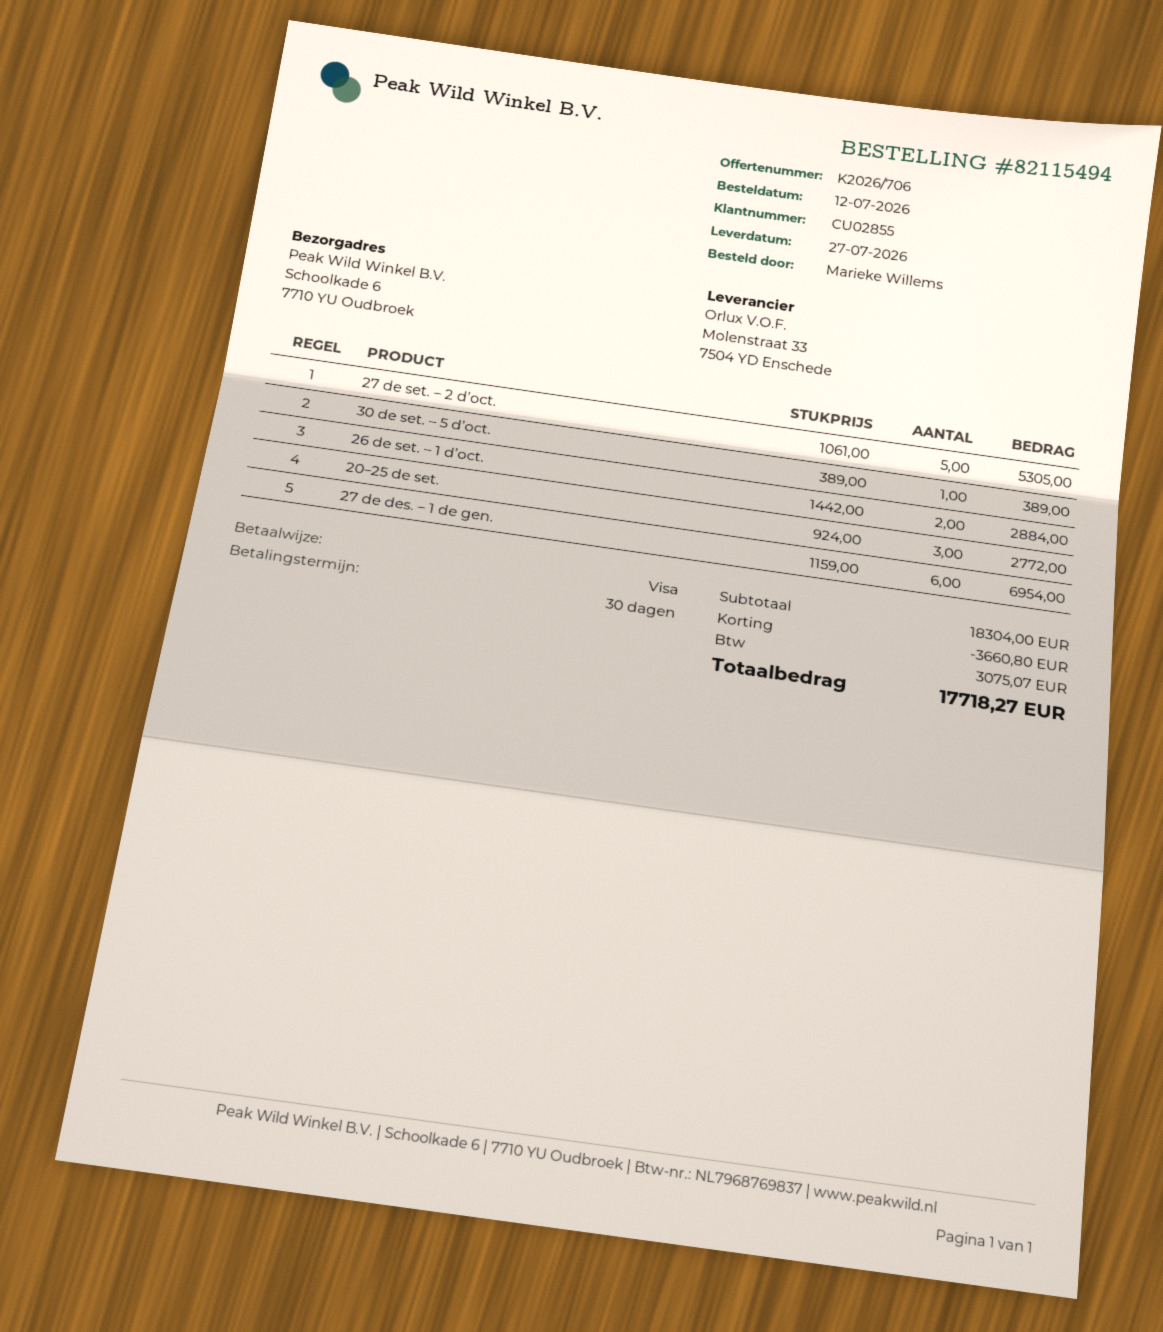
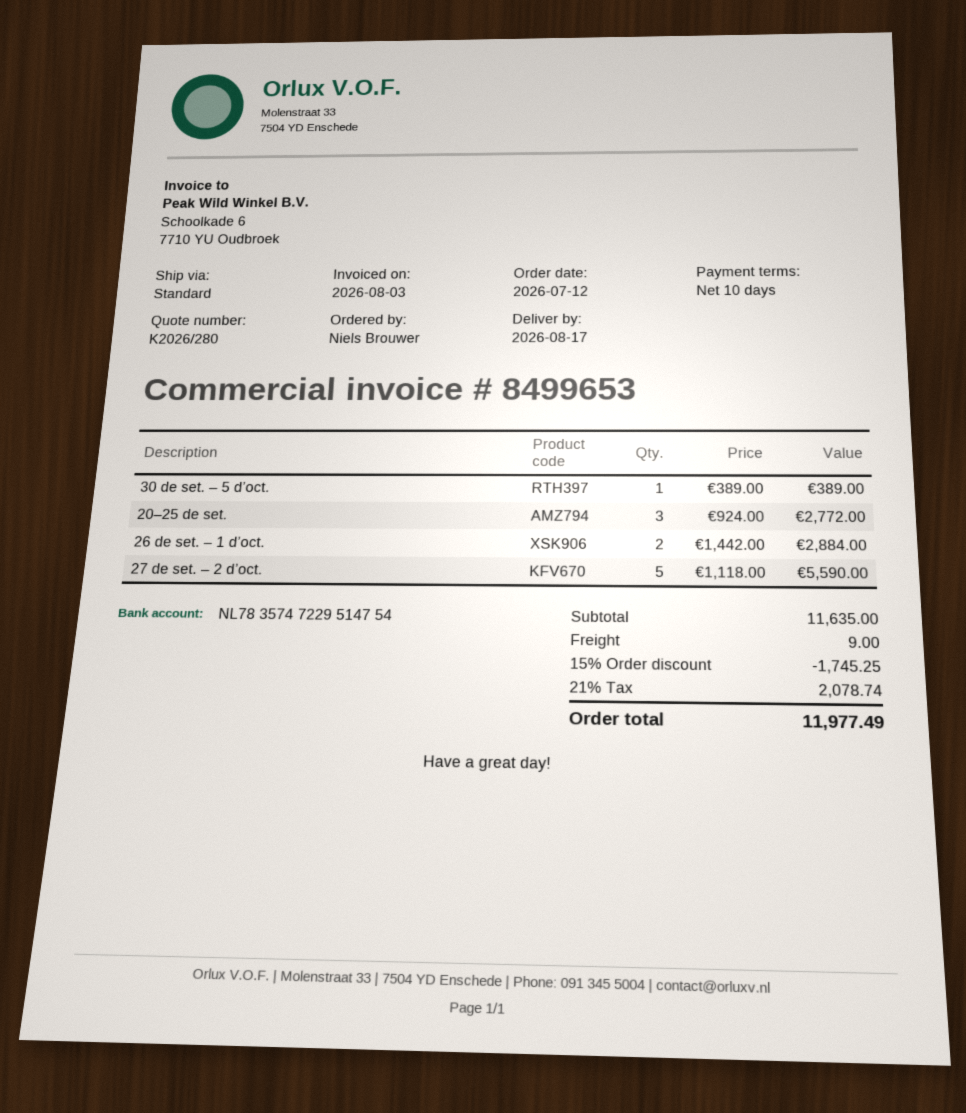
quote number: K2026/706 -> K2026/280
delivery date: 2026-07-27 -> 2026-08-17
payment terms: 30 days -> 10 days
ordered by: Marieke Willems -> Niels Brouwer
27 de set. – 2 d’oct.: 5 x 1061.00 = 5305.00 -> 5 x 1118.00 = 5590.00
27 de des. – 1 de gen.: 6 x 1159.00 = 6954.00 -> none
subtotal: 18304.00 -> 11635.00
discount: 3660.80 -> 1745.25
shipping: none -> 9.00
tax: 3075.07 -> 2078.74
total: 17718.27 -> 11977.49

